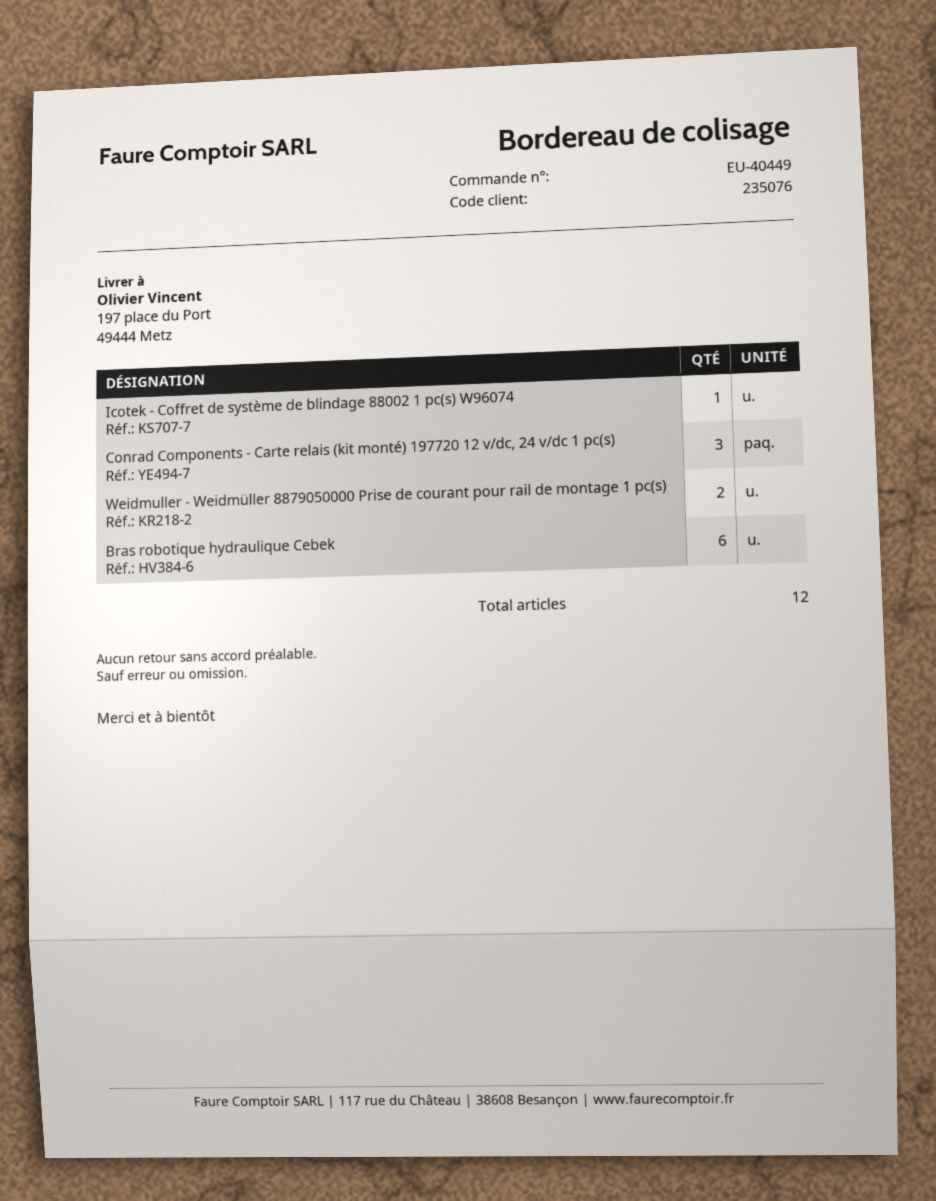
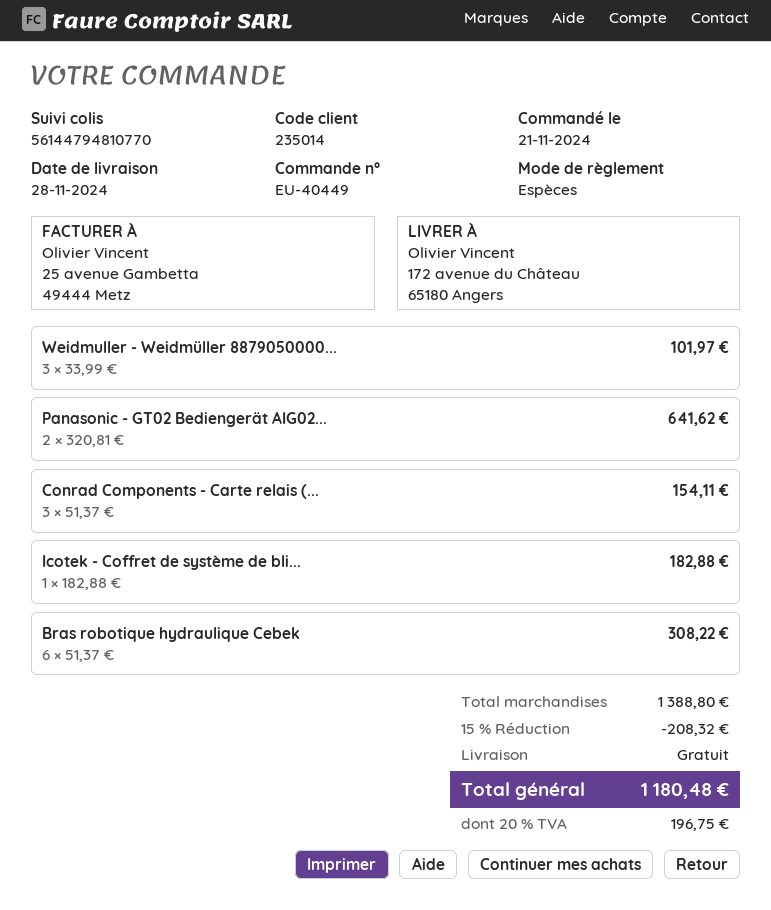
customer number: 235076 -> 235014
ship to: 197 place du Port, 49444 Metz -> 172 avenue du Château, 65180 Angers
Weidmuller - Weidmüller 8879050000 Prise de courant pour rail de montage 1 pc(s): 2 -> 3
Panasonic - GT02 Bediengerät AIG02...: none -> 2

